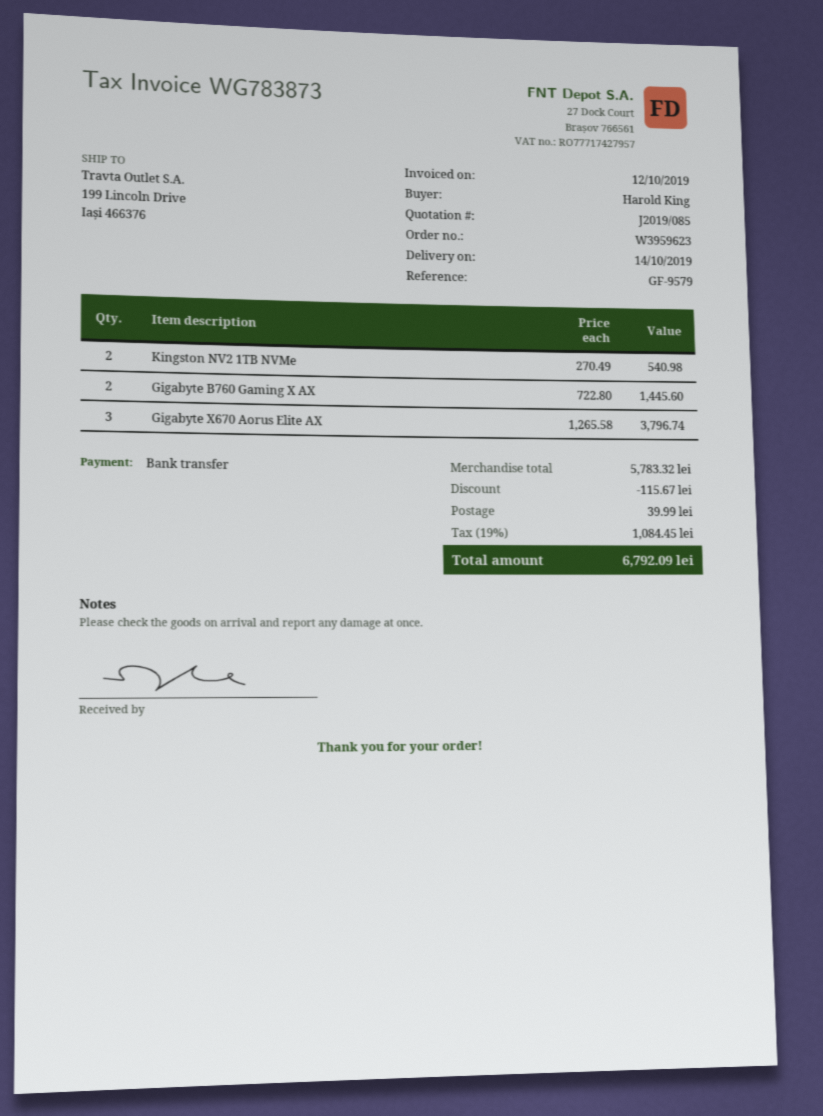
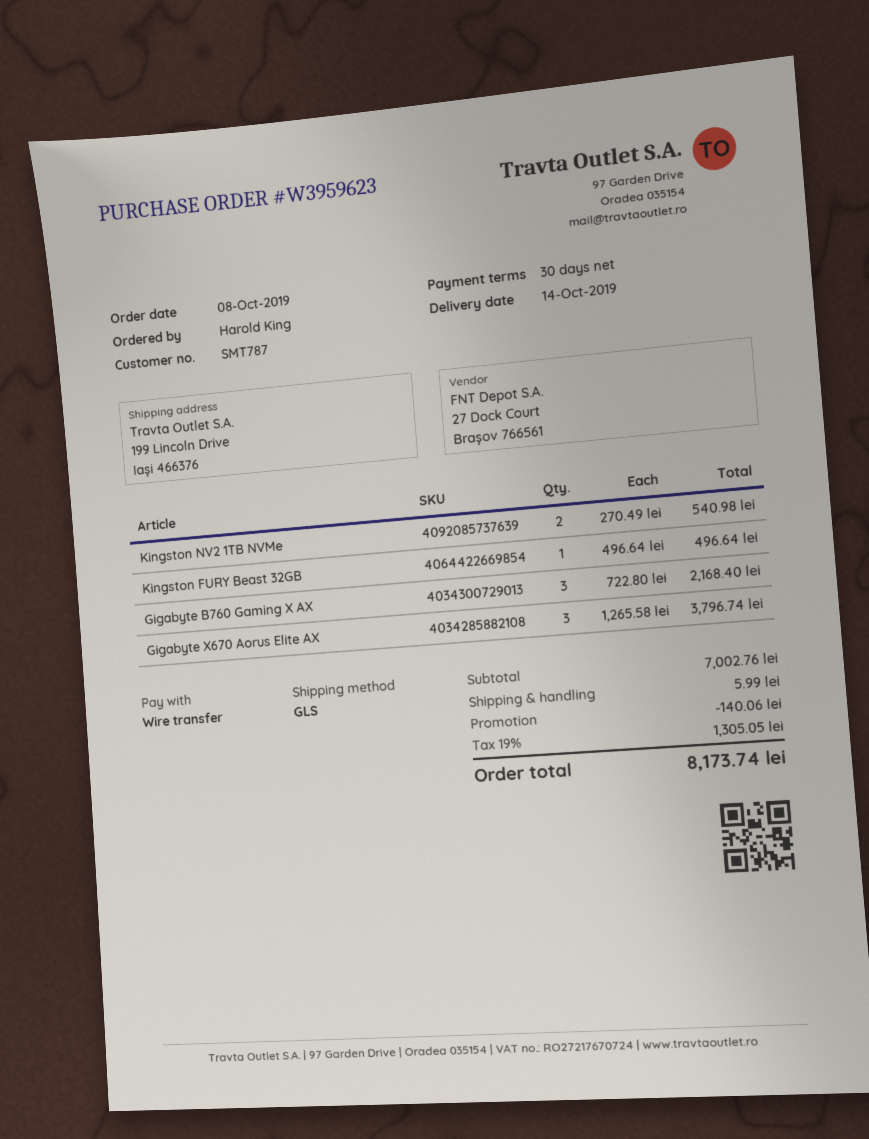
Gigabyte B760 Gaming X AX: 2 x 722.80 = 1445.60 -> 3 x 722.80 = 2168.40
Kingston FURY Beast 32GB: none -> 1 x 496.64 = 496.64
subtotal: 5783.32 -> 7002.76
discount: 115.67 -> 140.06
shipping: 39.99 -> 5.99
tax: 19% = 1084.45 -> 19% = 1305.05
total: 6792.09 -> 8173.74

